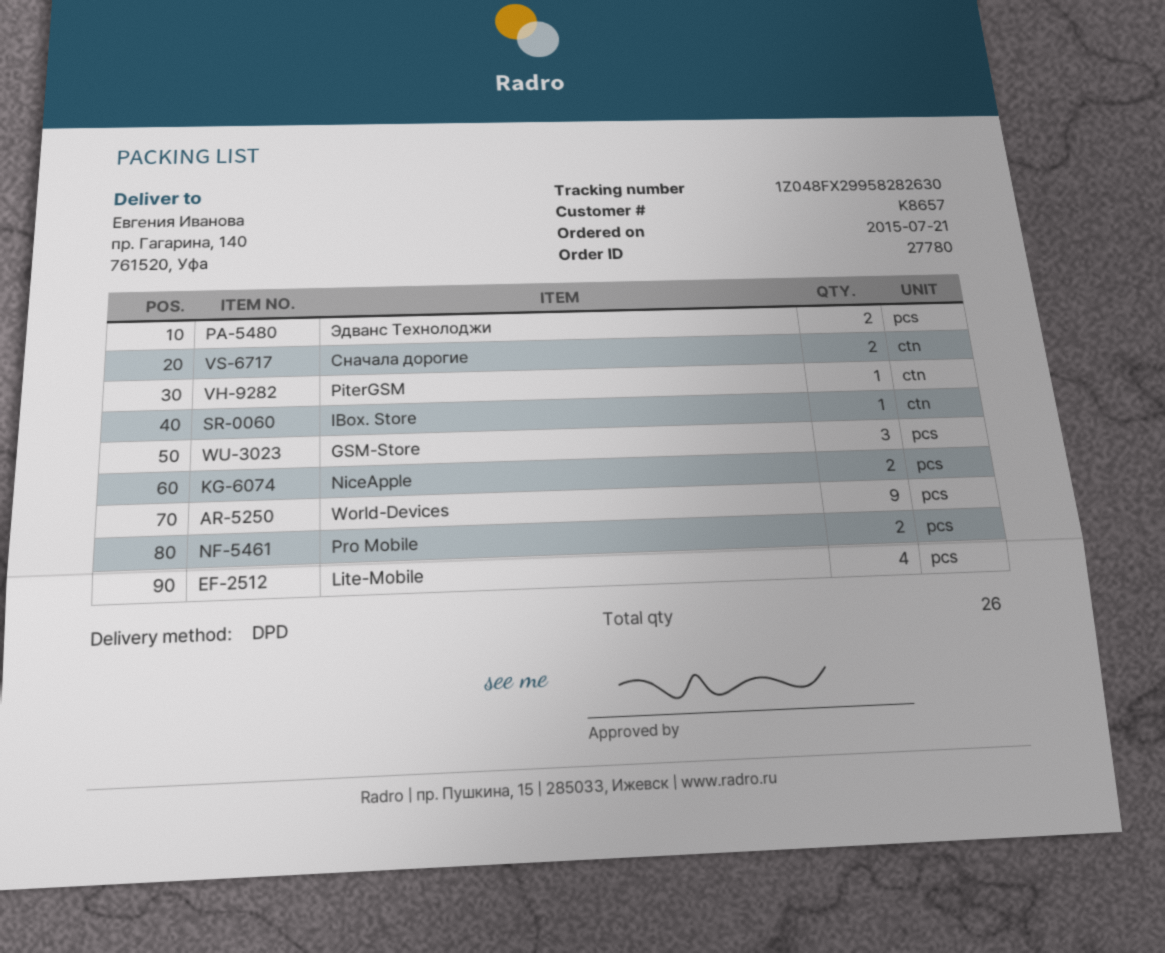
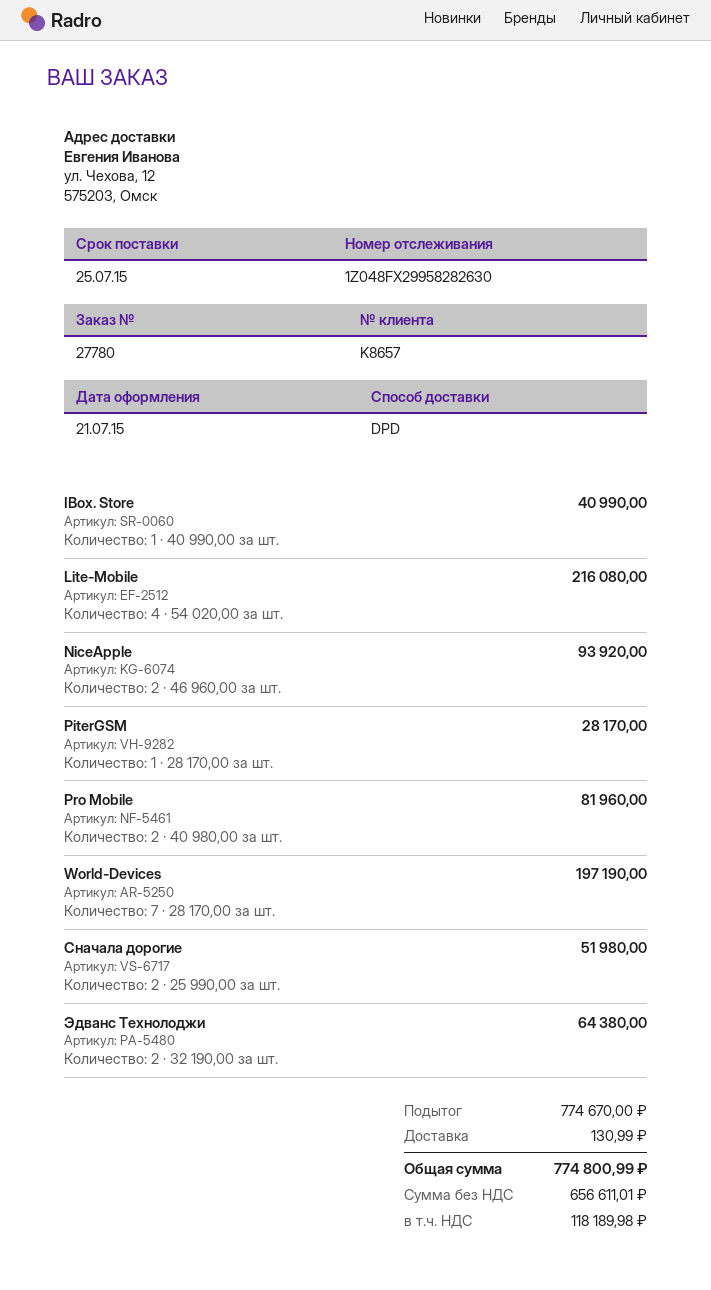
ship to: пр. Гагарина, 140, 761520, Уфа -> ул. Чехова, 12, 575203, Омск
GSM-Store: 3 -> none
World-Devices: 9 -> 7

